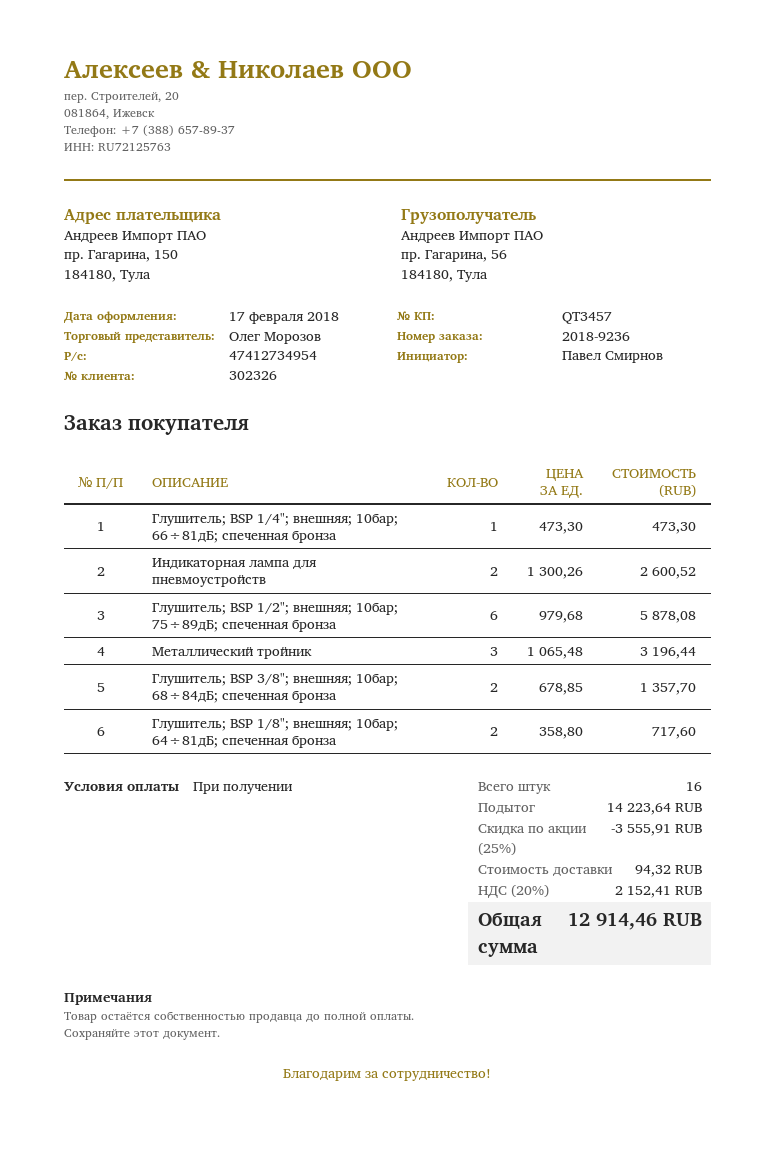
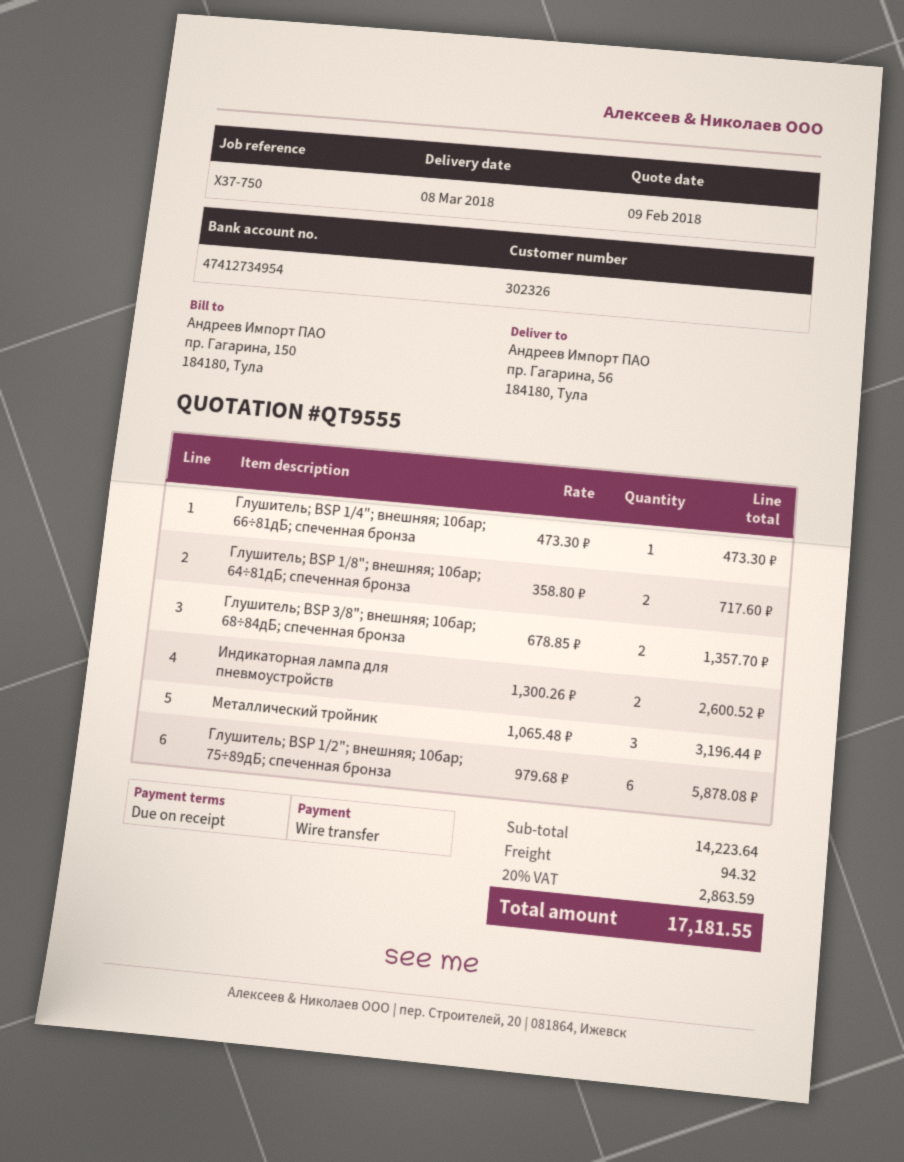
quote number: QT3457 -> QT9555
discount: 25% = 3555.91 -> none
tax: 20% = 2152.41 -> 20% = 2863.59
total: 12914.46 -> 17181.55

